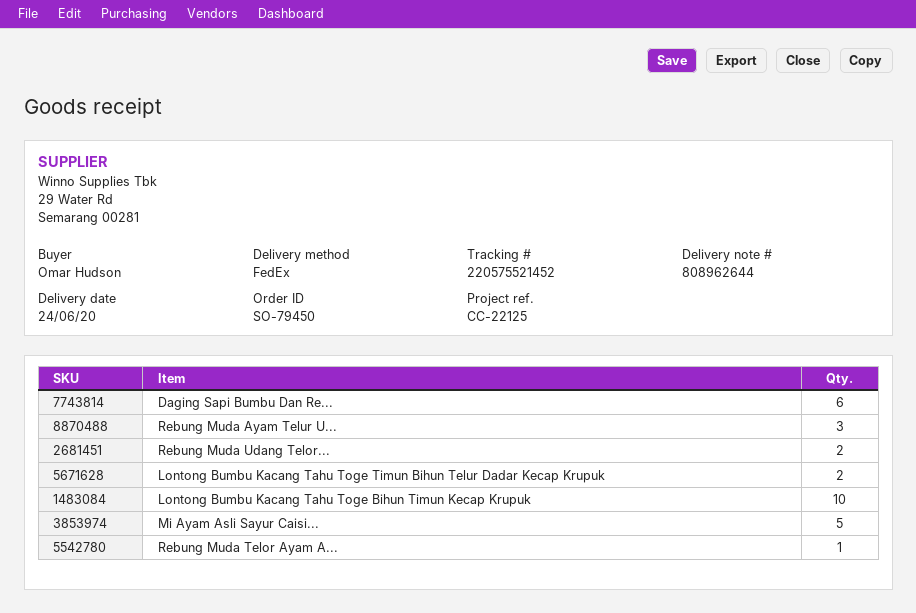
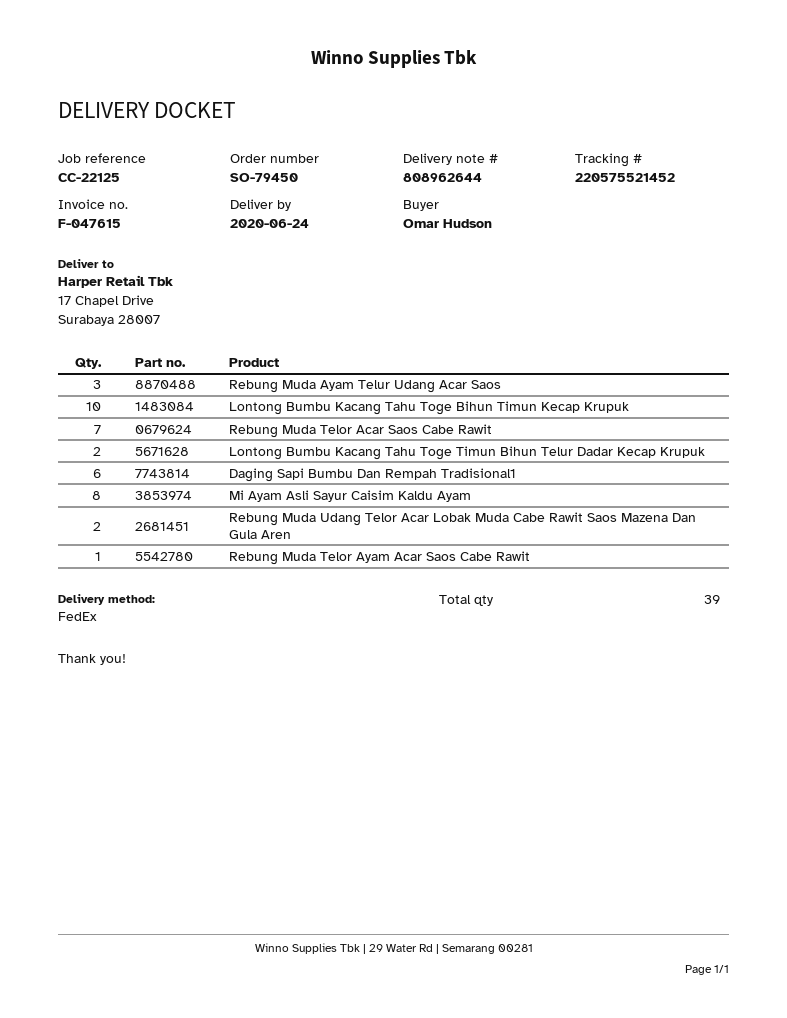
Mi Ayam Asli Sayur Caisi...: 5 -> 8
Rebung Muda Telor Acar Saos Cabe Rawit: none -> 7

